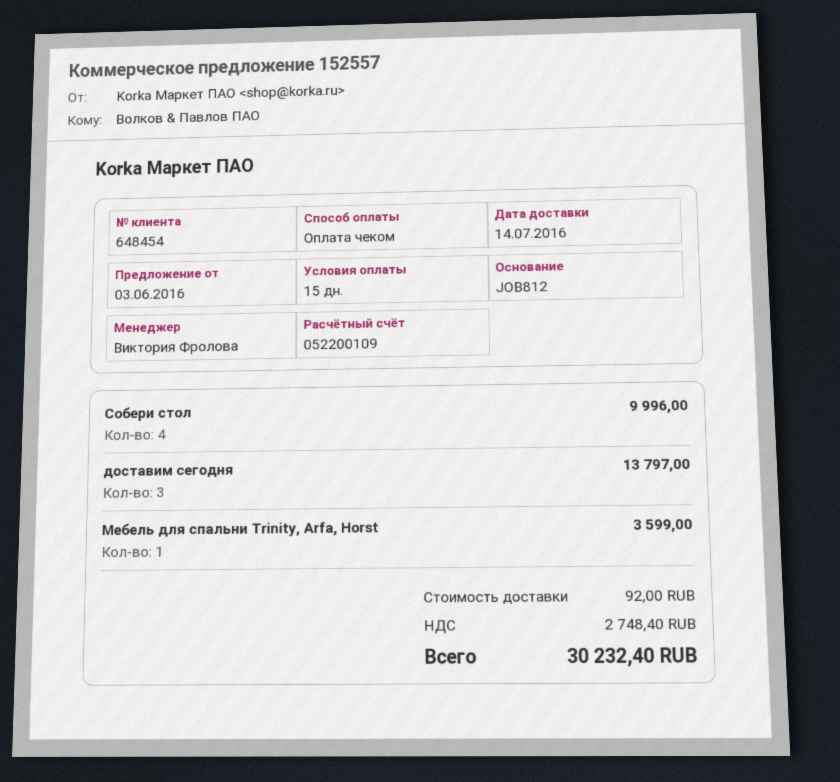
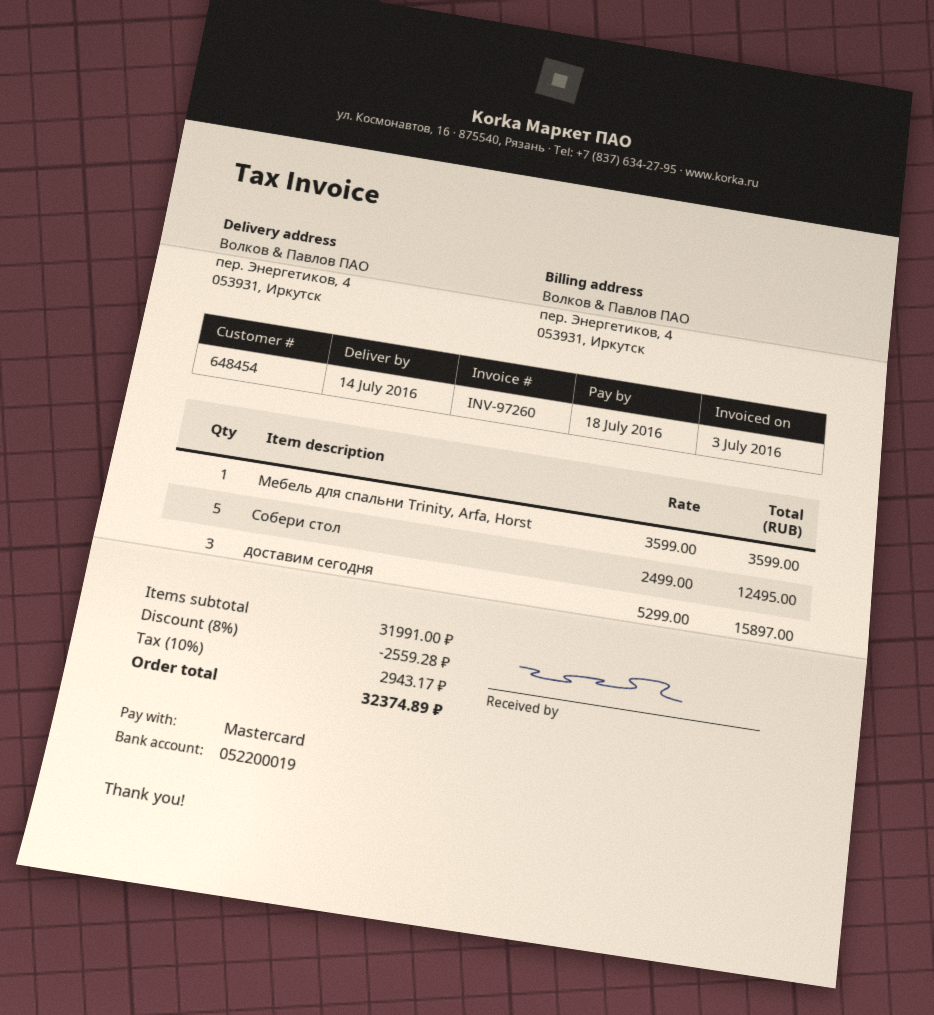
payment method: cheque -> Mastercard
bank account: 052200109 -> 052200019
Собери стол: 4 for 9996.00 -> 5 for 12495.00
доставим сегодня: 3 for 13797.00 -> 3 for 15897.00
discount: none -> 8% = 2559.28
shipping: 92.00 -> none
tax: 2748.40 -> 2943.17
total: 30232.40 -> 32374.89

